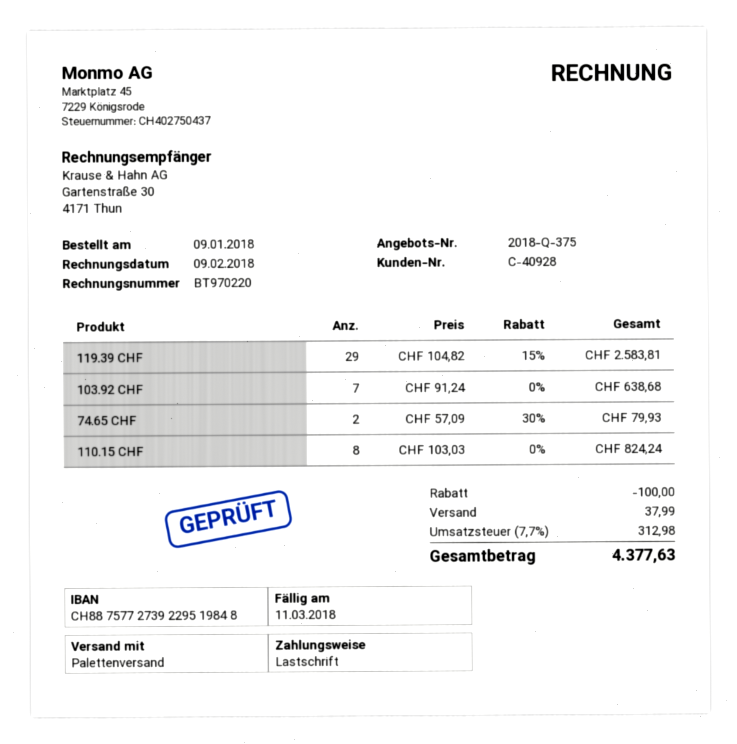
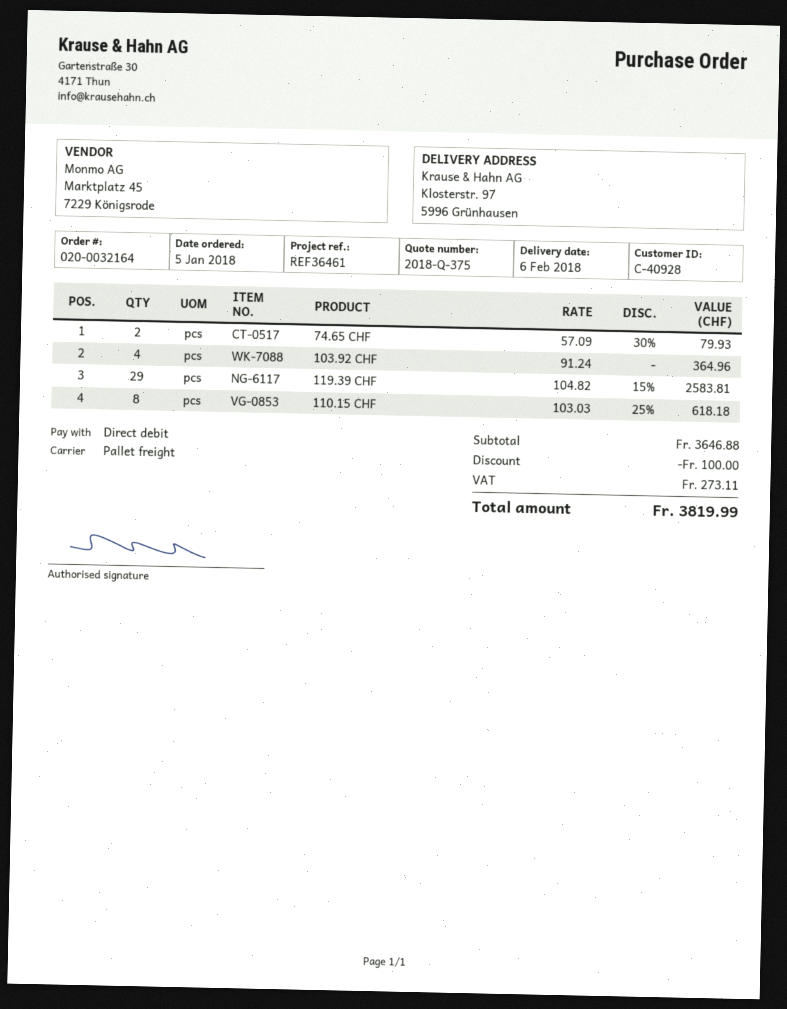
order date: 2018-01-09 -> 2018-01-05
103.92 CHF: 7 x 91.24 = 638.68 -> 4 x 91.24 = 364.96
110.15 CHF: 8 x 103.03 = 824.24 -> 8 x 103.03 - 25% = 618.18
shipping: 37.99 -> none
tax: 312.98 -> 273.11
total: 4377.63 -> 3819.99

